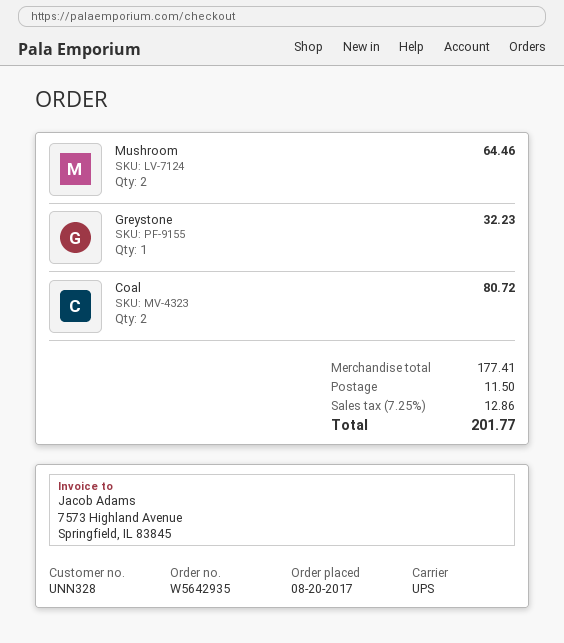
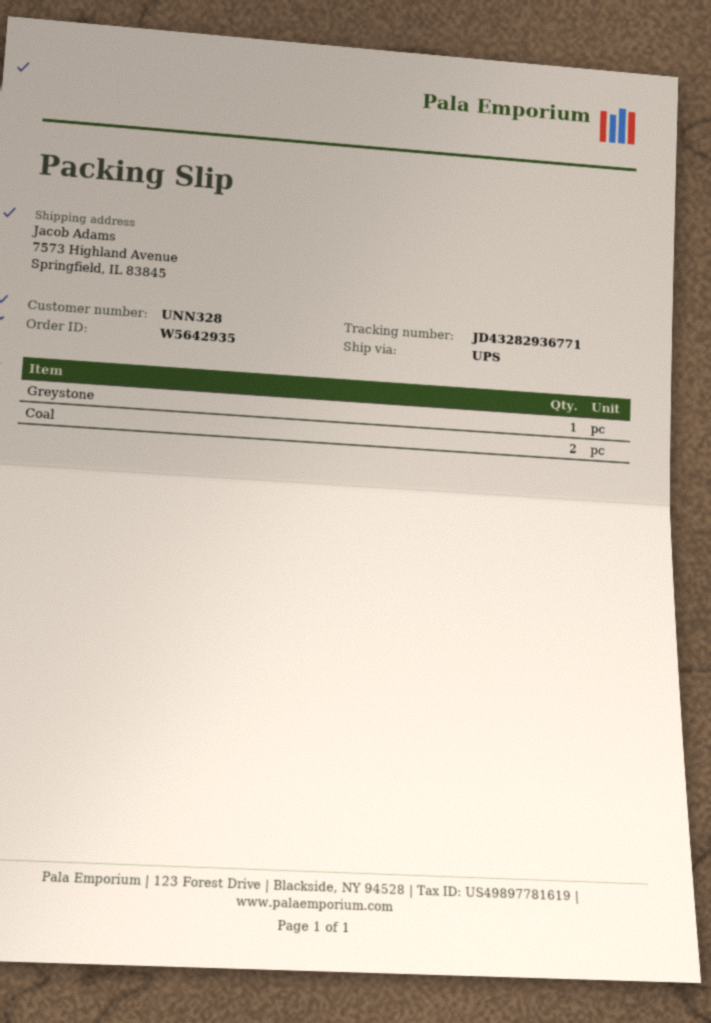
Mushroom: 2 -> none

